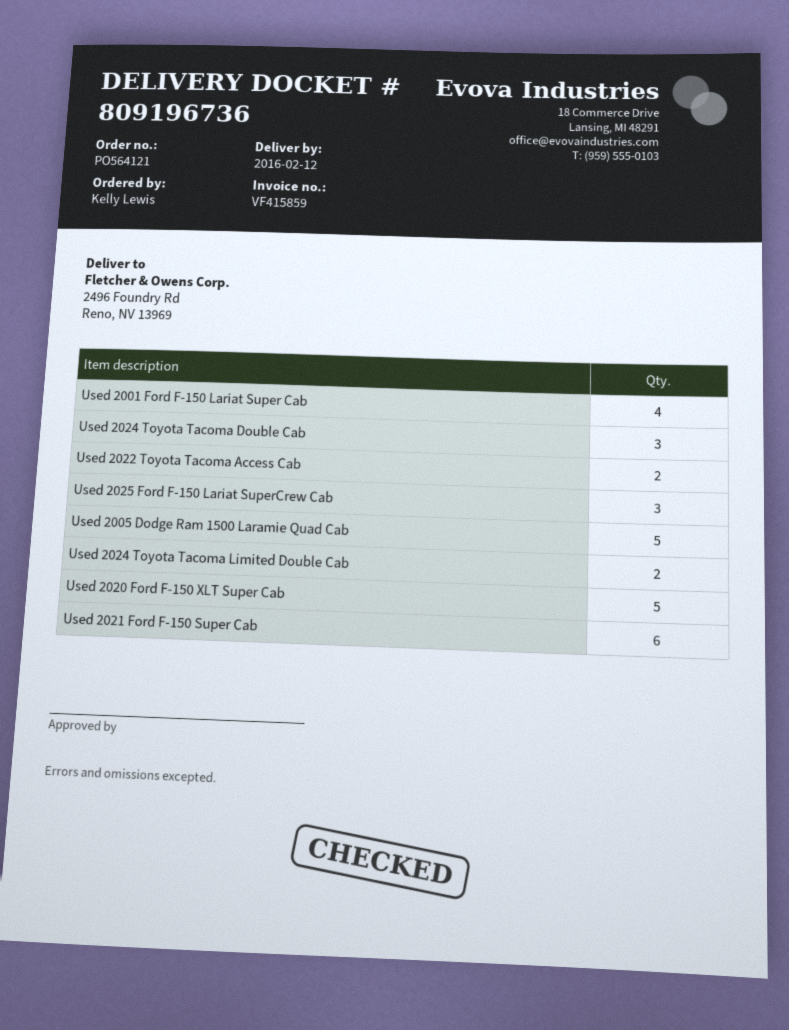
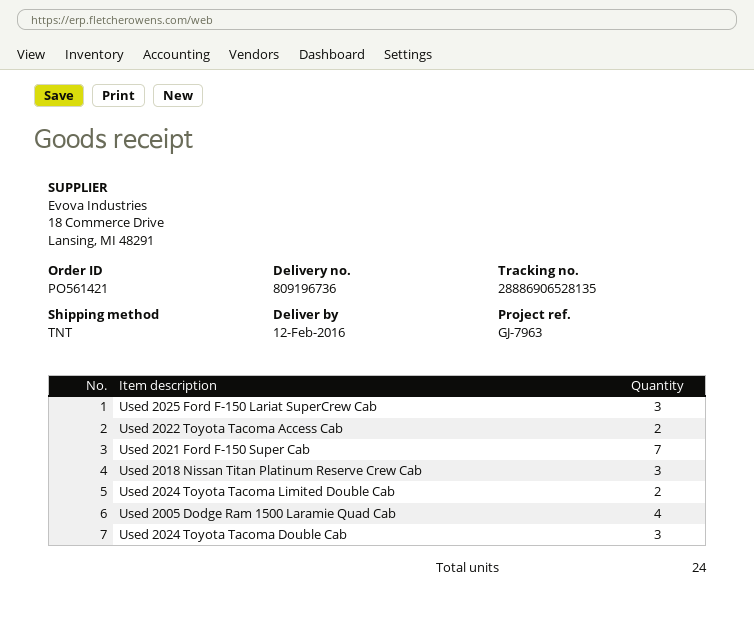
order number: PO564121 -> PO561421
Used 2001 Ford F-150 Lariat Super Cab: 4 -> none
Used 2005 Dodge Ram 1500 Laramie Quad Cab: 5 -> 4
Used 2020 Ford F-150 XLT Super Cab: 5 -> none
Used 2021 Ford F-150 Super Cab: 6 -> 7
Used 2018 Nissan Titan Platinum Reserve Crew Cab: none -> 3

